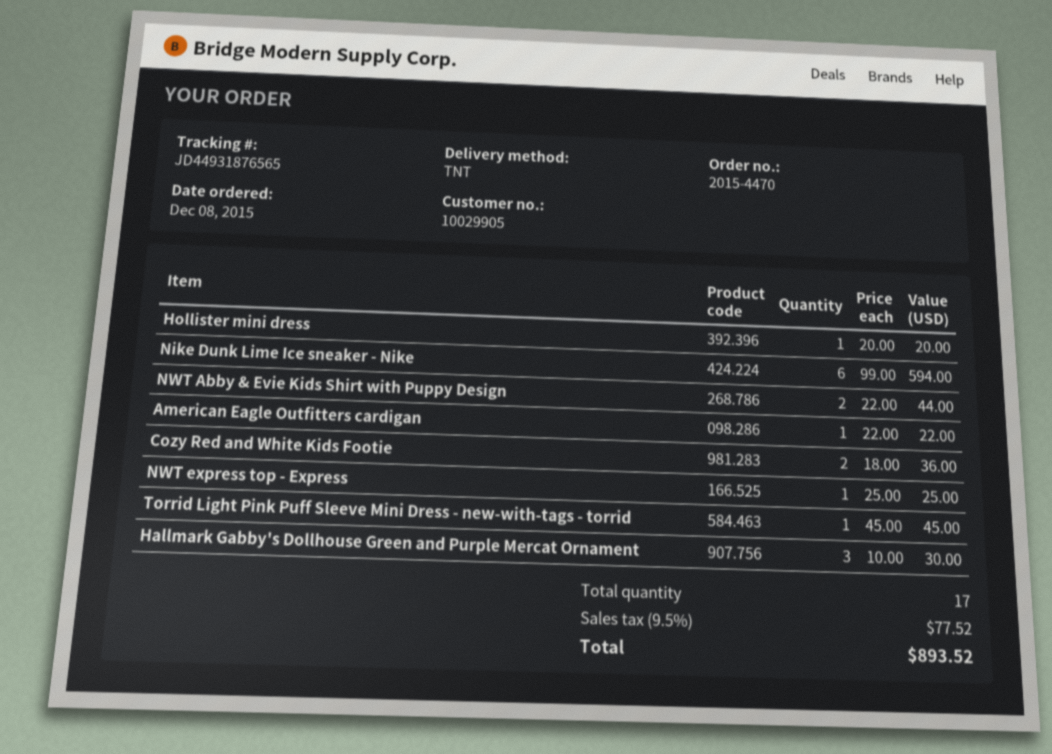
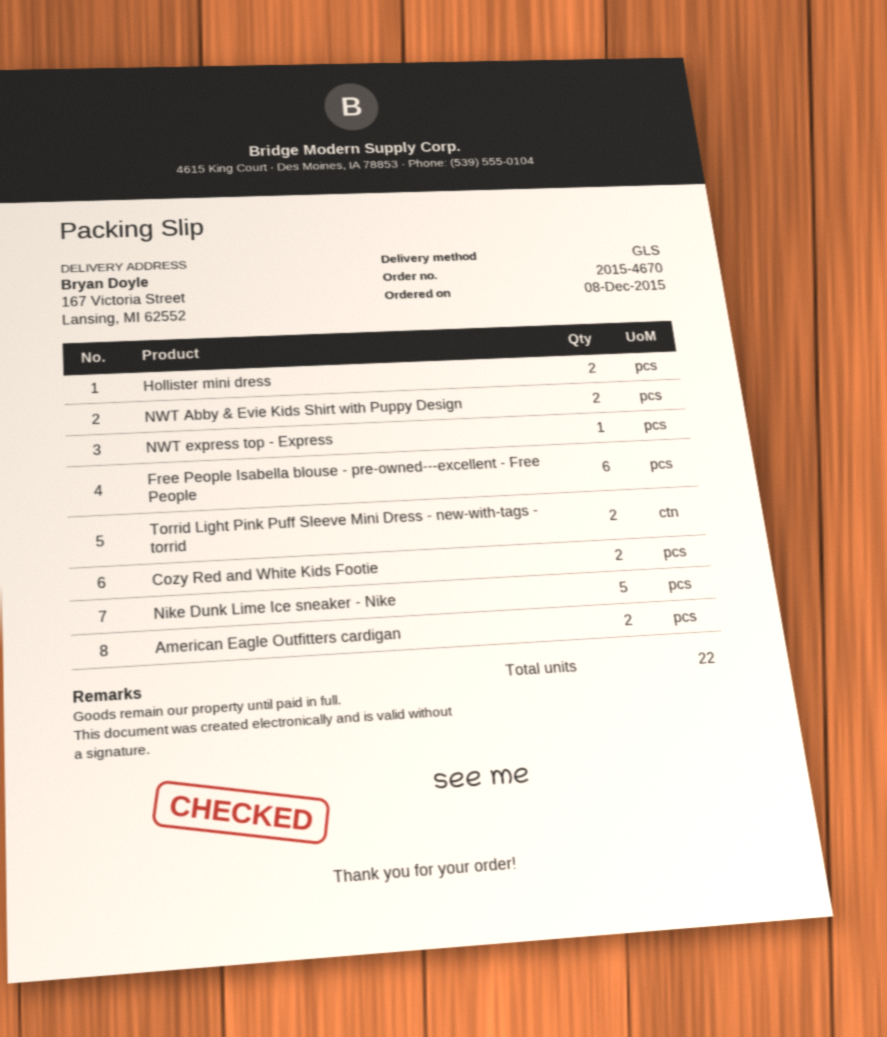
order number: 2015-4470 -> 2015-4670
shipping method: TNT -> GLS
Hollister mini dress: 1 -> 2
Nike Dunk Lime Ice sneaker - Nike: 6 -> 5
American Eagle Outfitters cardigan: 1 -> 2
Torrid Light Pink Puff Sleeve Mini Dress - new-with-tags - torrid: 1 -> 2
Hallmark Gabby's Dollhouse Green and Purple Mercat Ornament: 3 -> none
Free People Isabella blouse - pre-owned---excellent - Free People: none -> 6
total quantity: 17 -> 22

